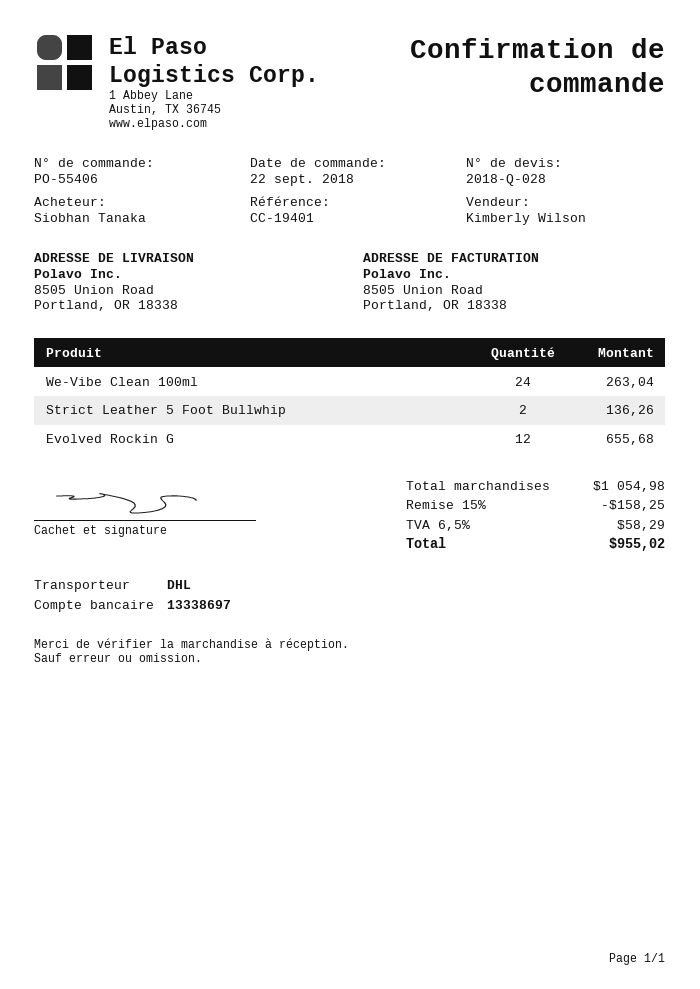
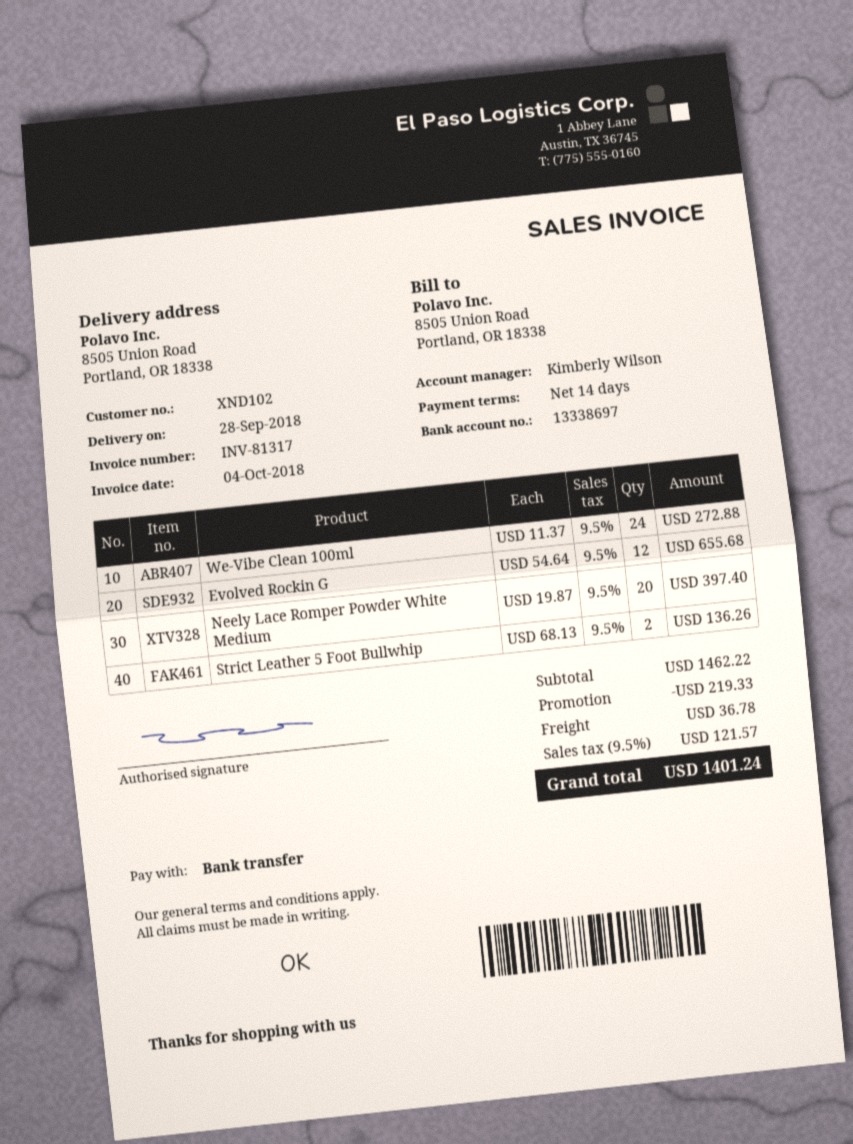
We-Vibe Clean 100ml: 24 for 263.04 -> 24 for 272.88
Neely Lace Romper Powder White Medium: none -> 20 for 397.40
subtotal: 1054.98 -> 1462.22
discount: 158.25 -> 219.33
shipping: none -> 36.78
tax: 6.5% = 58.29 -> 9.5% = 121.57
total: 955.02 -> 1401.24

